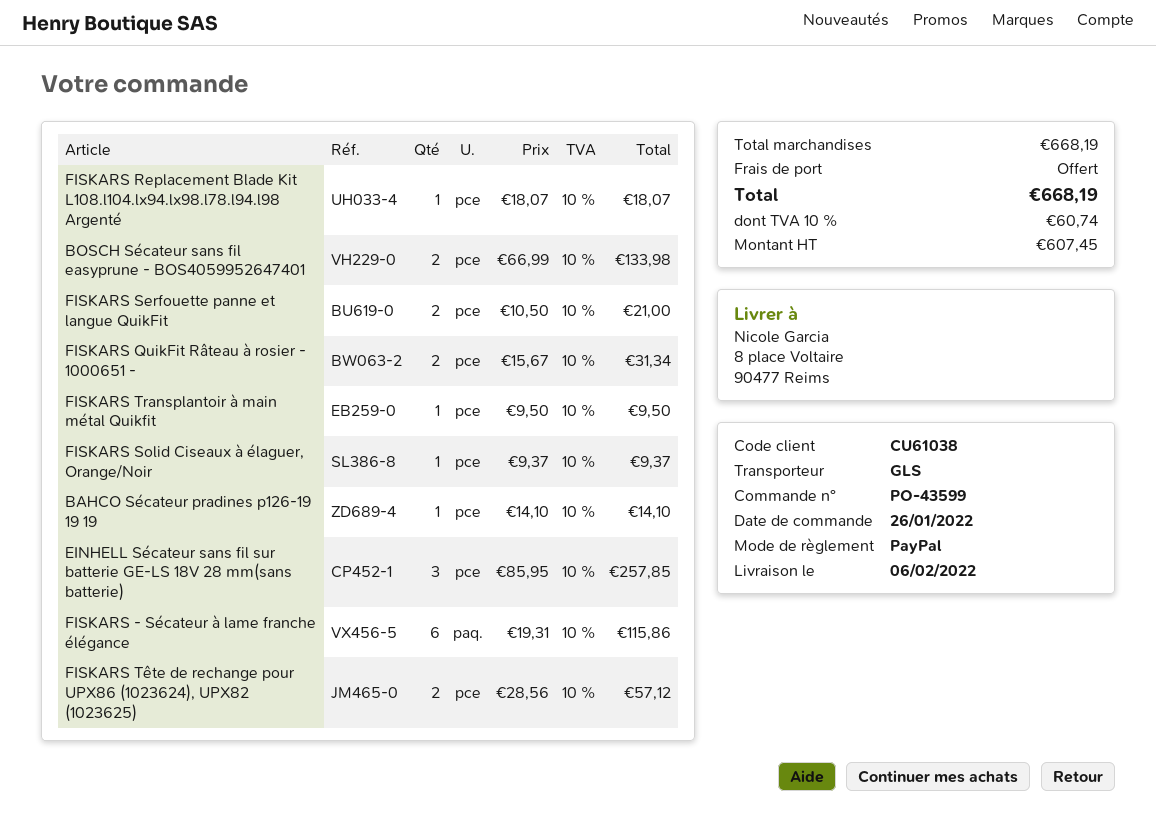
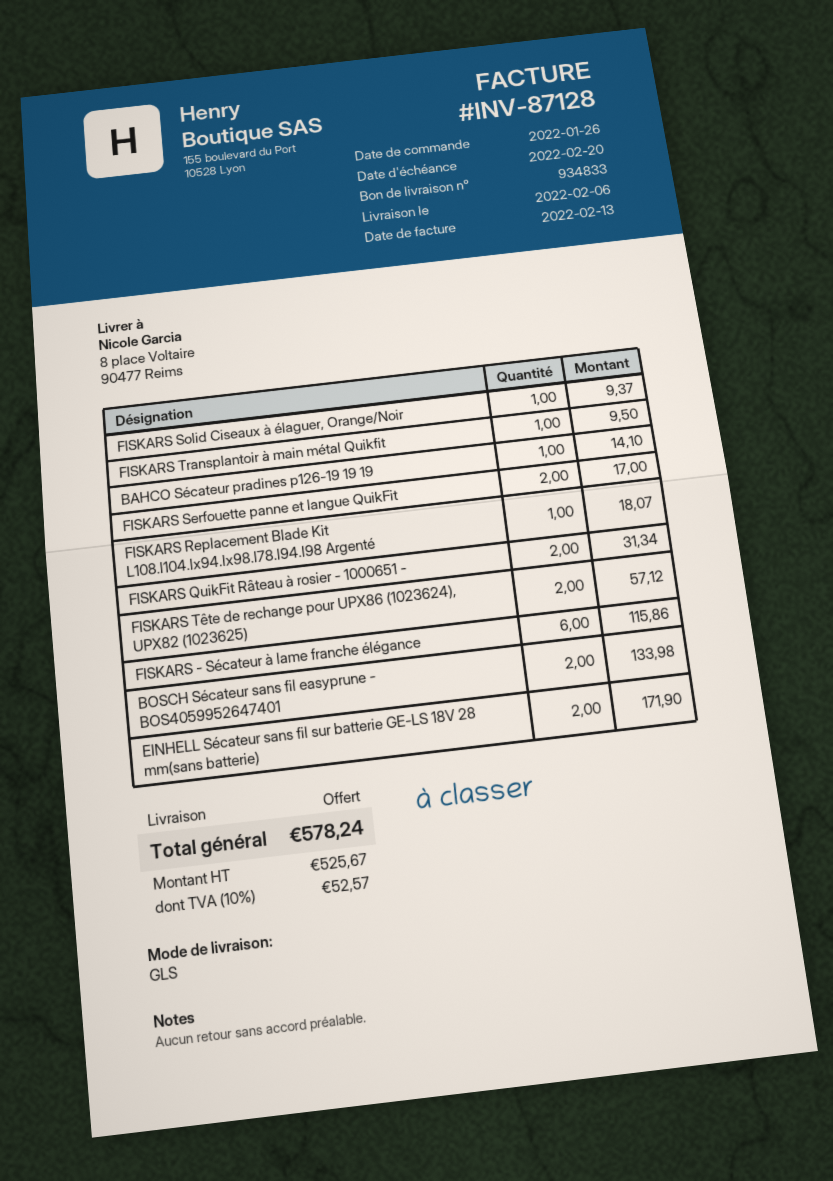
FISKARS Serfouette panne et langue QuikFit: 2 for 21.00 -> 2 for 17.00
EINHELL Sécateur sans fil sur batterie GE-LS 18V 28 mm(sans batterie): 3 for 257.85 -> 2 for 171.90
net: 607.45 -> 525.67
tax: 10% = 60.74 -> 10% = 52.57
total: 668.19 -> 578.24

